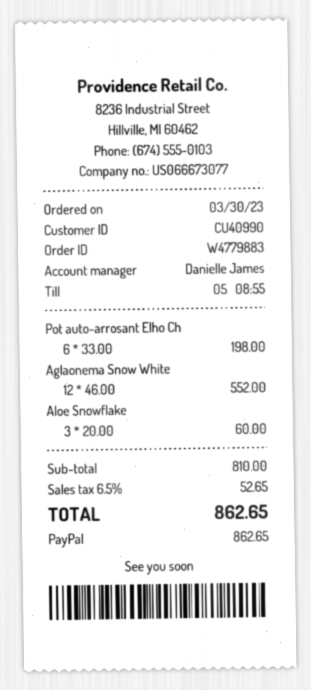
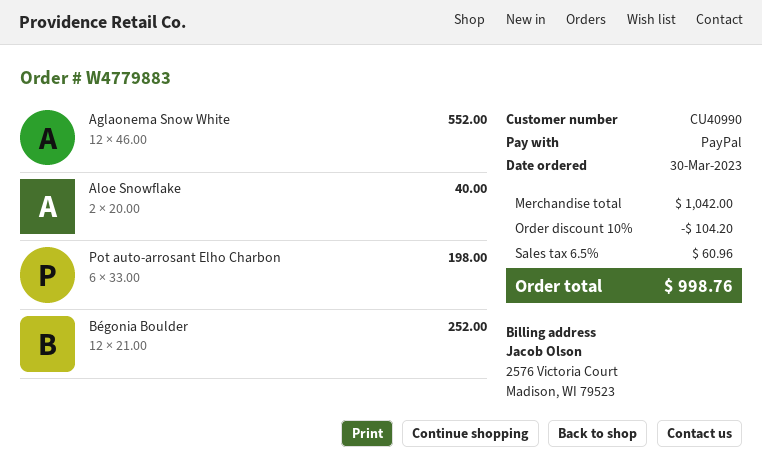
Aloe Snowflake: 3 x 20.00 = 60.00 -> 2 x 20.00 = 40.00
Bégonia Boulder: none -> 12 x 21.00 = 252.00
subtotal: 810.00 -> 1042.00
discount: none -> 10% = 104.20
tax: 6.5% = 52.65 -> 6.5% = 60.96
total: 862.65 -> 998.76

